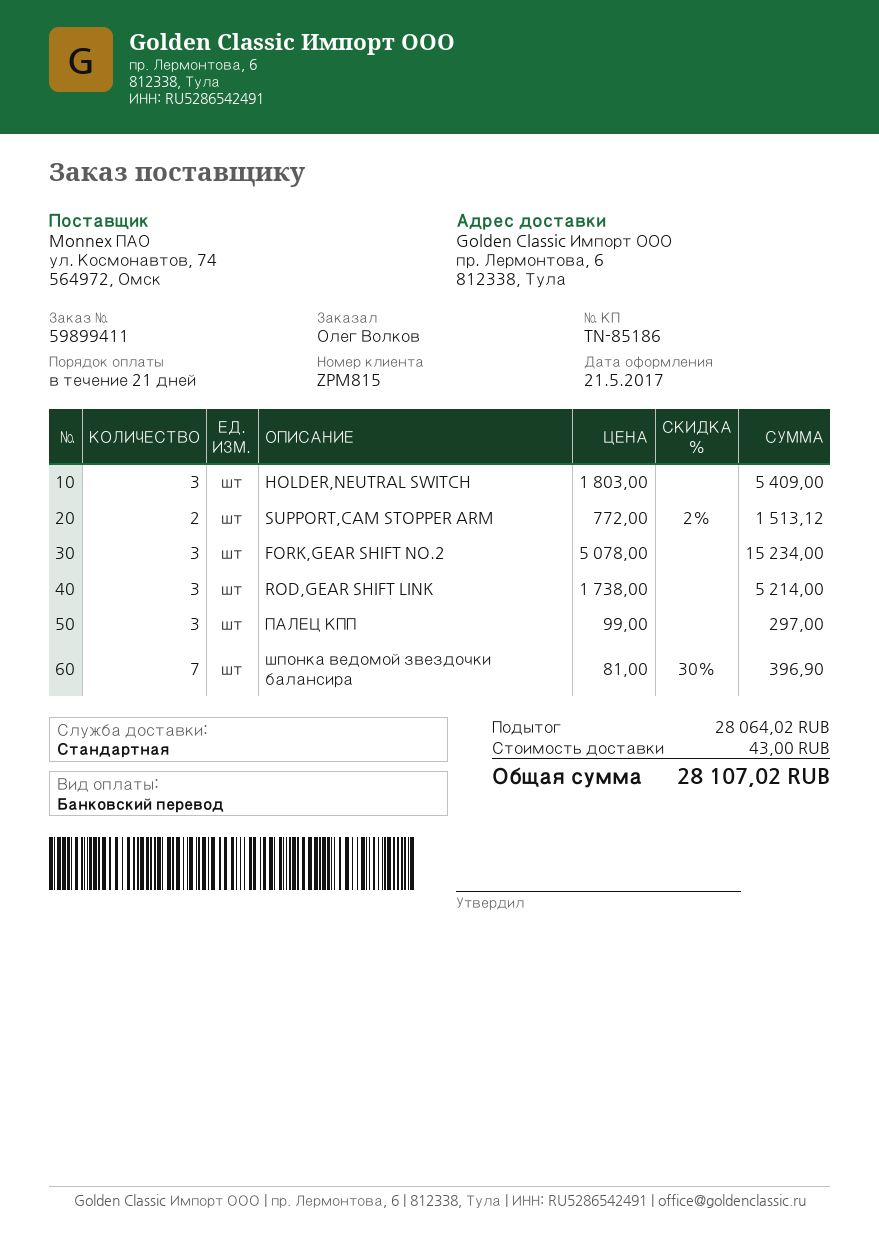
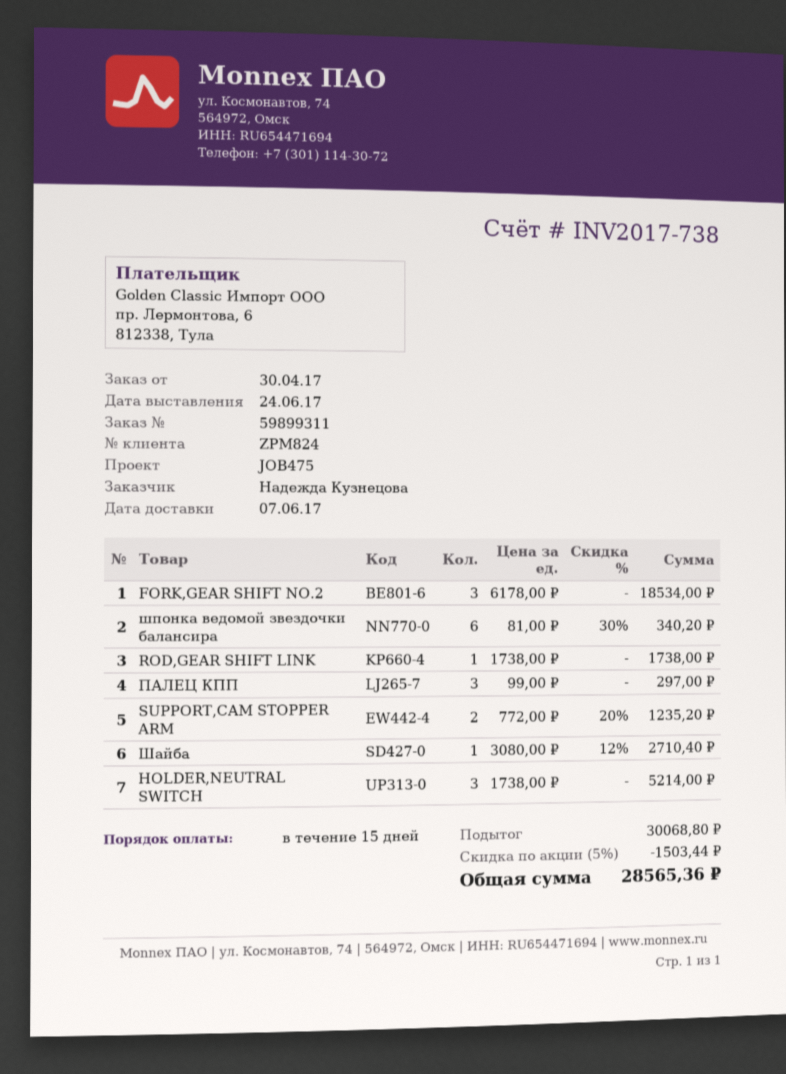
order number: 59899411 -> 59899311
order date: 2017-05-21 -> 2017-04-30
payment terms: 21 days -> 15 days
customer number: ZPM815 -> ZPM824
ordered by: Олег Волков -> Надежда Кузнецова
HOLDER,NEUTRAL SWITCH: 3 x 1803.00 = 5409.00 -> 3 x 1738.00 = 5214.00
SUPPORT,CAM STOPPER ARM: 2 x 772.00 - 2% = 1513.12 -> 2 x 772.00 - 20% = 1235.20
FORK,GEAR SHIFT NO.2: 3 x 5078.00 = 15234.00 -> 3 x 6178.00 = 18534.00
ROD,GEAR SHIFT LINK: 3 x 1738.00 = 5214.00 -> 1 x 1738.00 = 1738.00
шпонка ведомой звездочки балансира: 7 x 81.00 - 30% = 396.90 -> 6 x 81.00 - 30% = 340.20
Шайба: none -> 1 x 3080.00 - 12% = 2710.40
subtotal: 28064.02 -> 30068.80
discount: none -> 5% = 1503.44
shipping: 43.00 -> none
total: 28107.02 -> 28565.36

